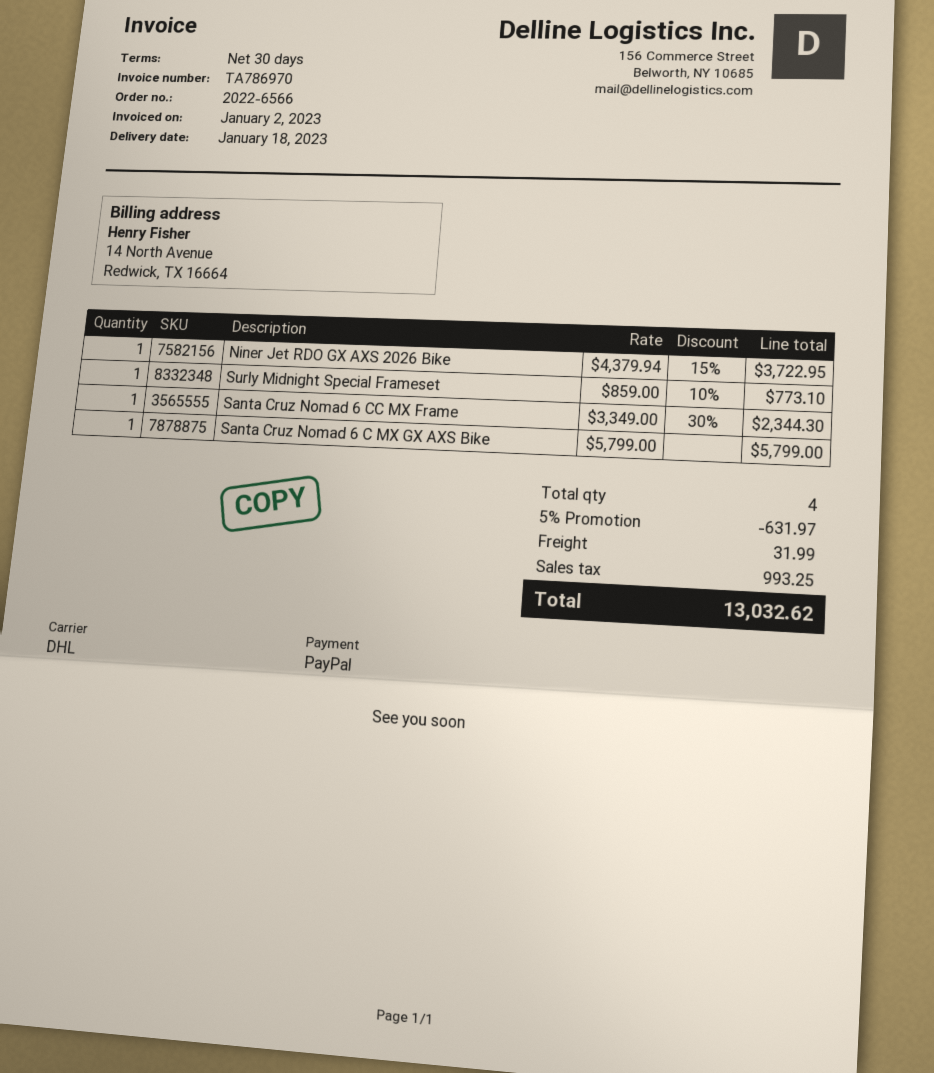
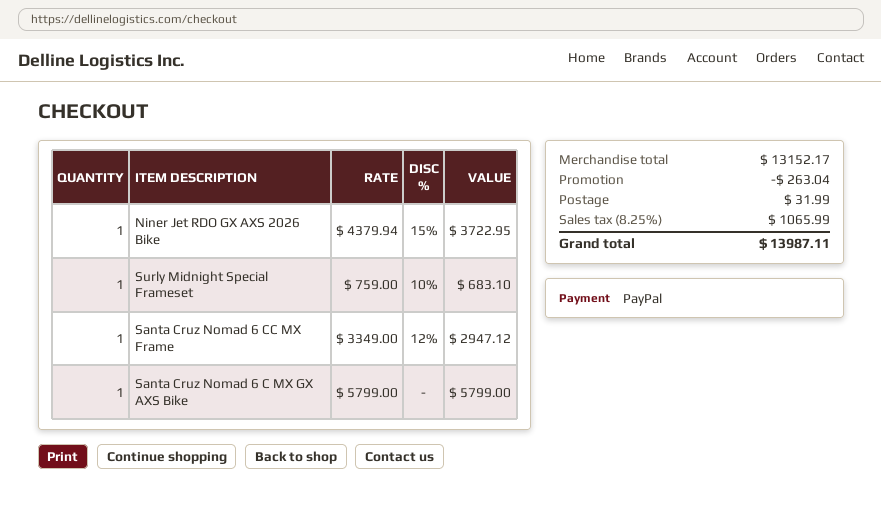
Surly Midnight Special Frameset: 1 x 859.00 - 10% = 773.10 -> 1 x 759.00 - 10% = 683.10
Santa Cruz Nomad 6 CC MX Frame: 1 x 3349.00 - 30% = 2344.30 -> 1 x 3349.00 - 12% = 2947.12
discount: 631.97 -> 263.04
tax: 993.25 -> 1065.99
total: 13032.62 -> 13987.11

